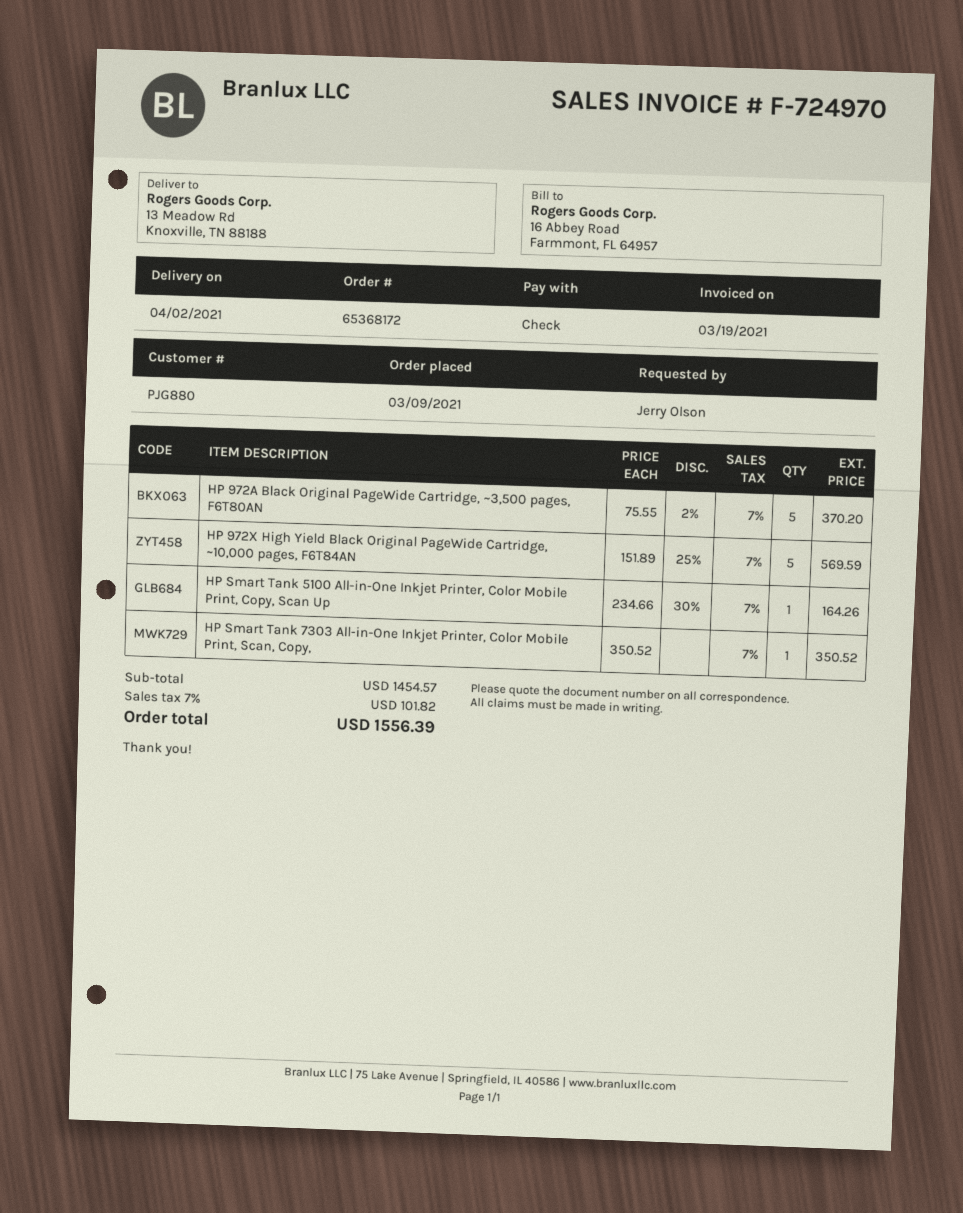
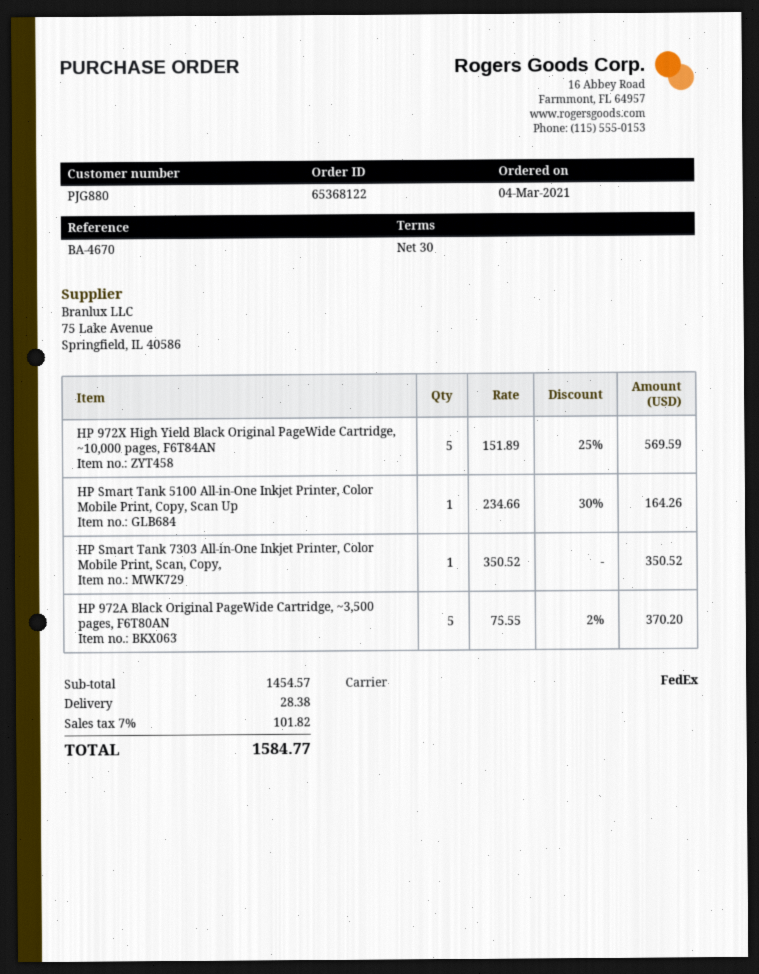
order number: 65368172 -> 65368122
order date: 2021-03-09 -> 2021-03-04
shipping: none -> 28.38
total: 1556.39 -> 1584.77

